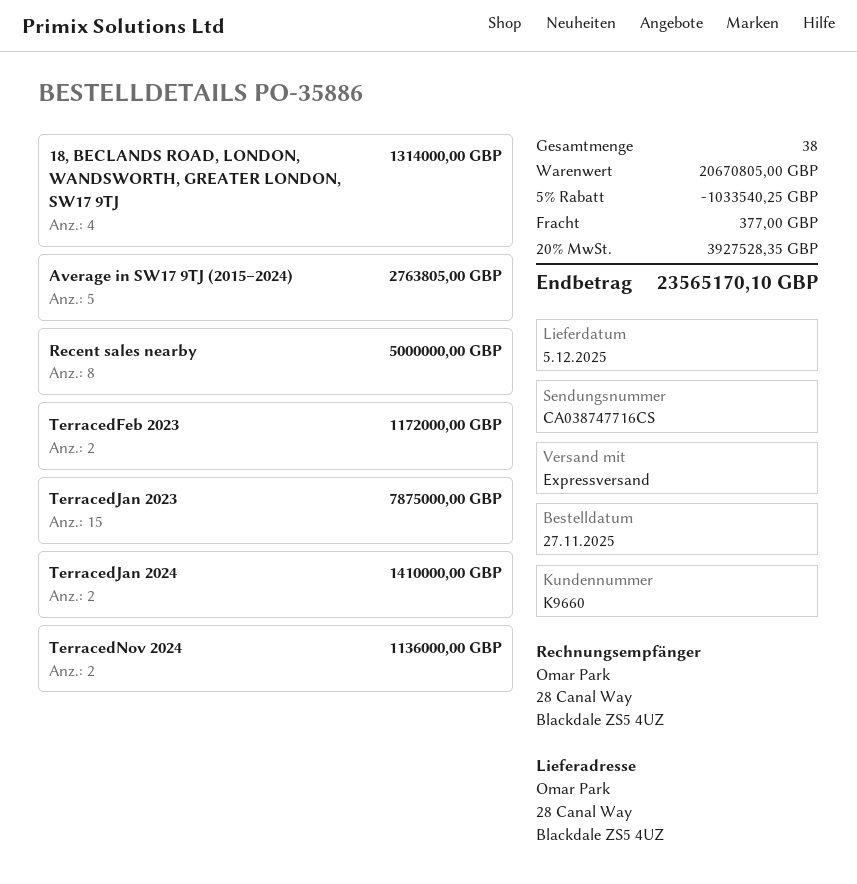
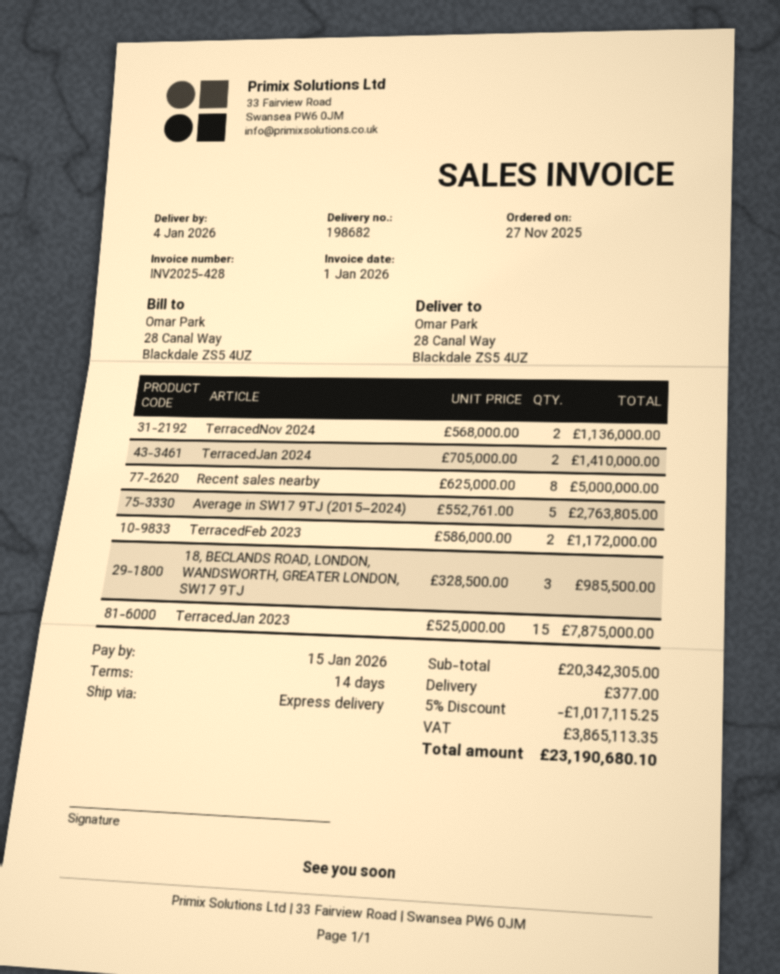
delivery date: 2025-12-05 -> 2026-01-04
18, BECLANDS ROAD, LONDON, WANDSWORTH, GREATER LONDON, SW17 9TJ: 4 for 1314000.00 -> 3 for 985500.00
subtotal: 20670805.00 -> 20342305.00
discount: 5% = 1033540.25 -> 5% = 1017115.25
tax: 3927528.35 -> 3865113.35
total: 23565170.10 -> 23190680.10

